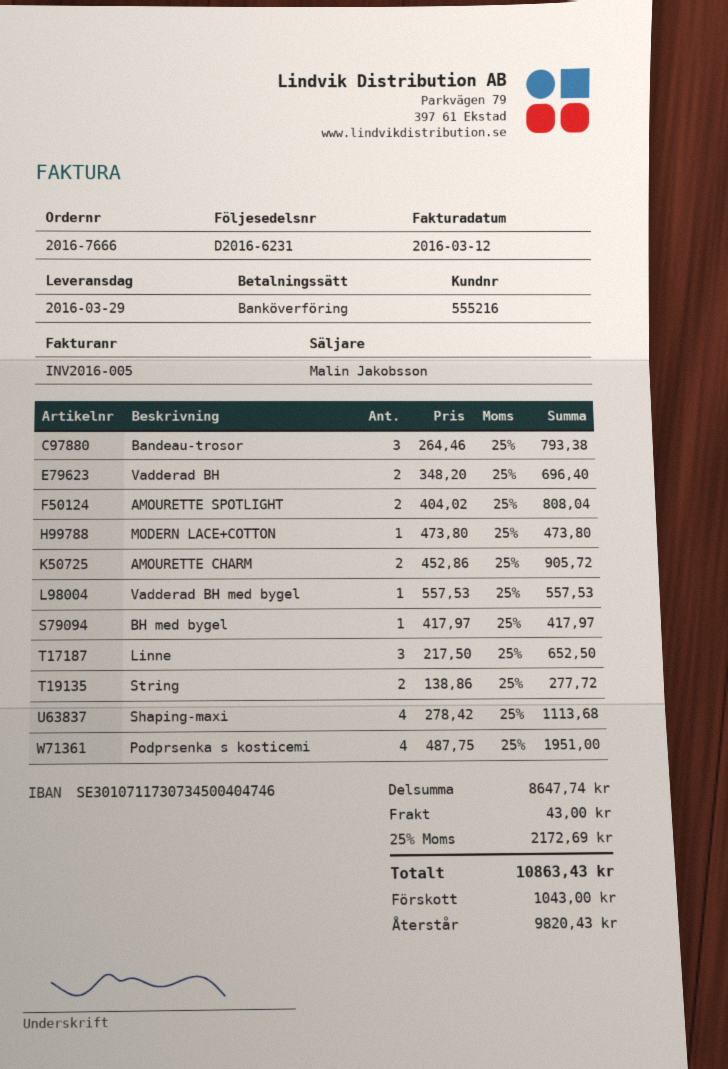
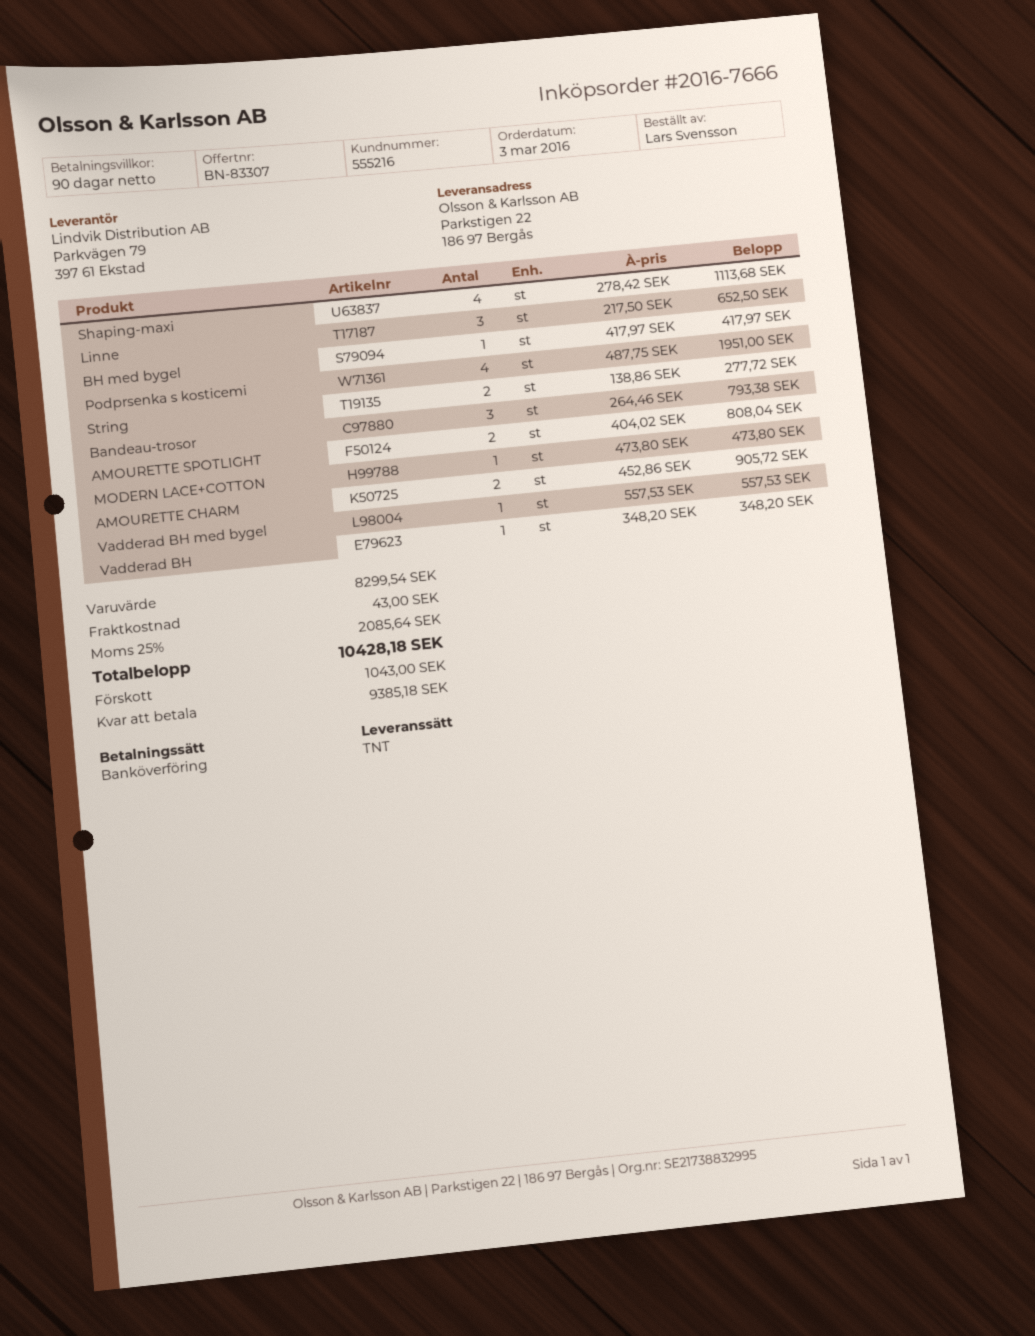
Vadderad BH: 2 x 348.20 = 696.40 -> 1 x 348.20 = 348.20
subtotal: 8647.74 -> 8299.54
tax: 25% = 2172.69 -> 25% = 2085.64
total: 10863.43 -> 10428.18
balance: 9820.43 -> 9385.18

